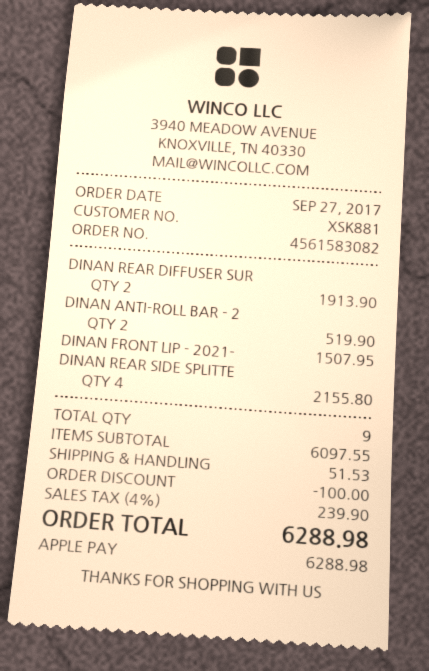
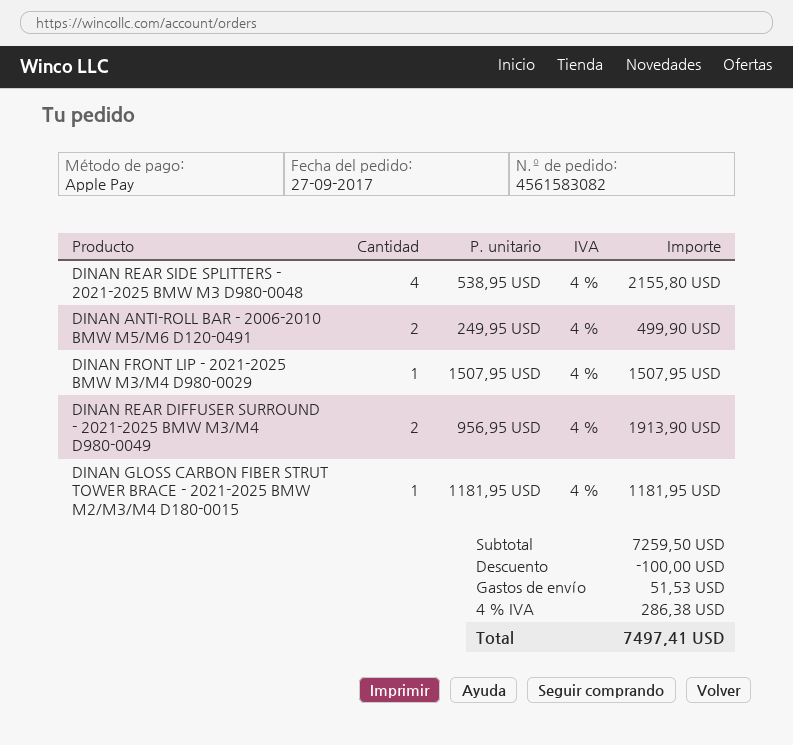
DINAN ANTI-ROLL BAR - 2: 2 for 519.90 -> 2 for 499.90
DINAN GLOSS CARBON FIBER STRUT TOWER BRACE - 2021-2025 BMW M2/M3/M4 D180-0015: none -> 1 for 1181.95
subtotal: 6097.55 -> 7259.50
tax: 4% = 239.90 -> 4% = 286.38
total: 6288.98 -> 7497.41

